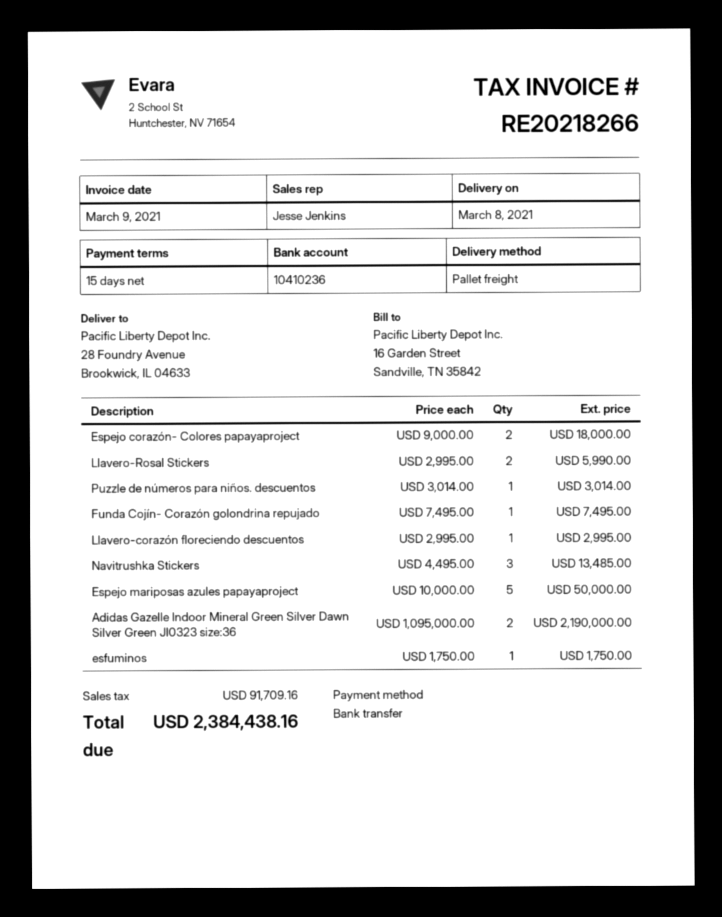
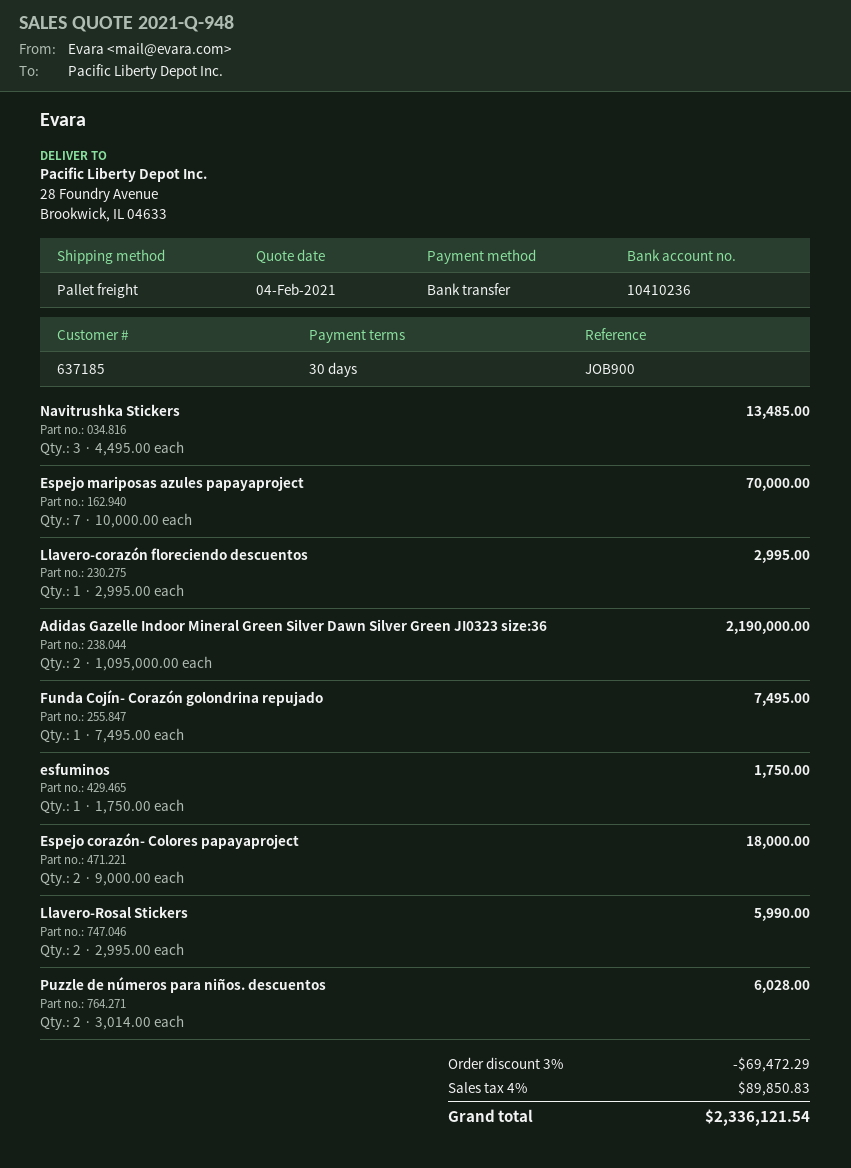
payment terms: 15 days -> 30 days
Puzzle de números para niños. descuentos: 1 x 3014.00 = 3014.00 -> 2 x 3014.00 = 6028.00
Espejo mariposas azules papayaproject: 5 x 10000.00 = 50000.00 -> 7 x 10000.00 = 70000.00
discount: none -> 3% = 69472.29
tax: 91709.16 -> 89850.83
total: 2384438.16 -> 2336121.54

